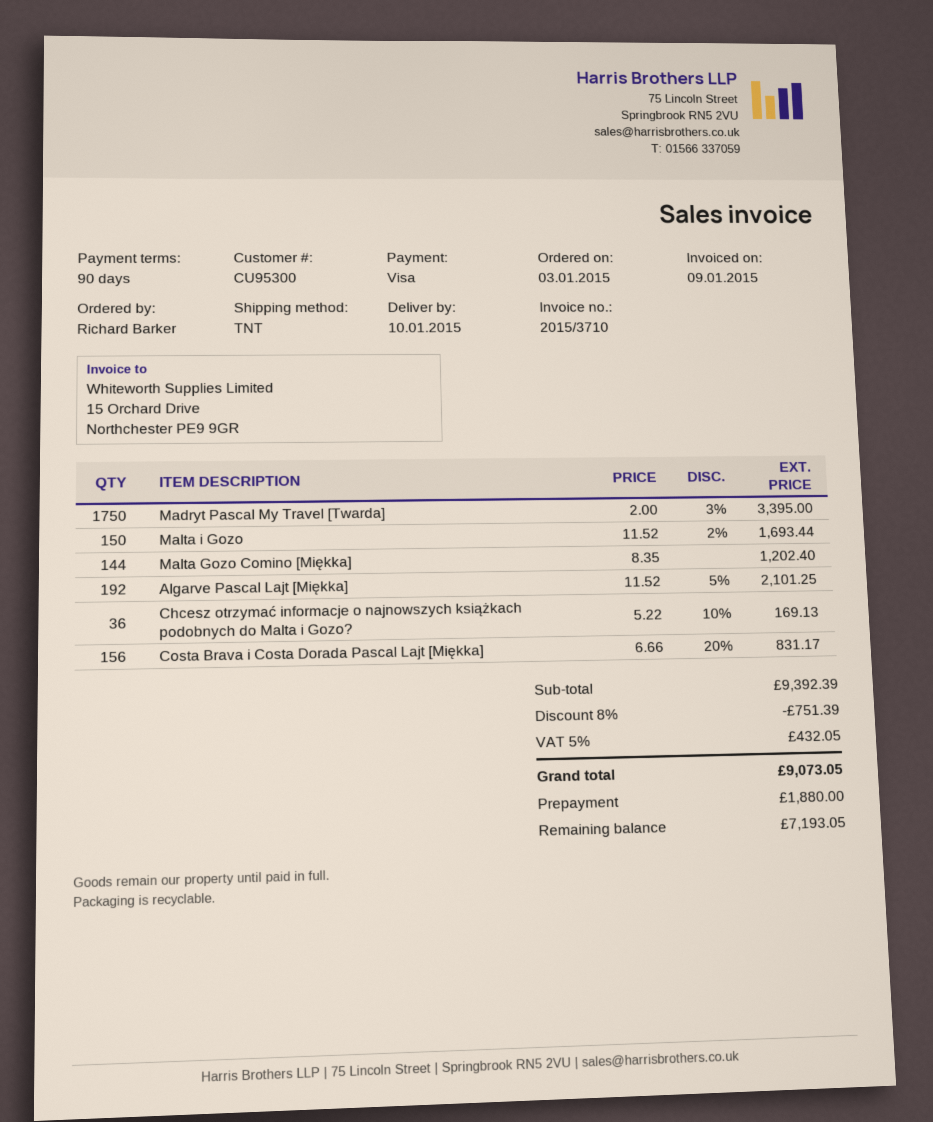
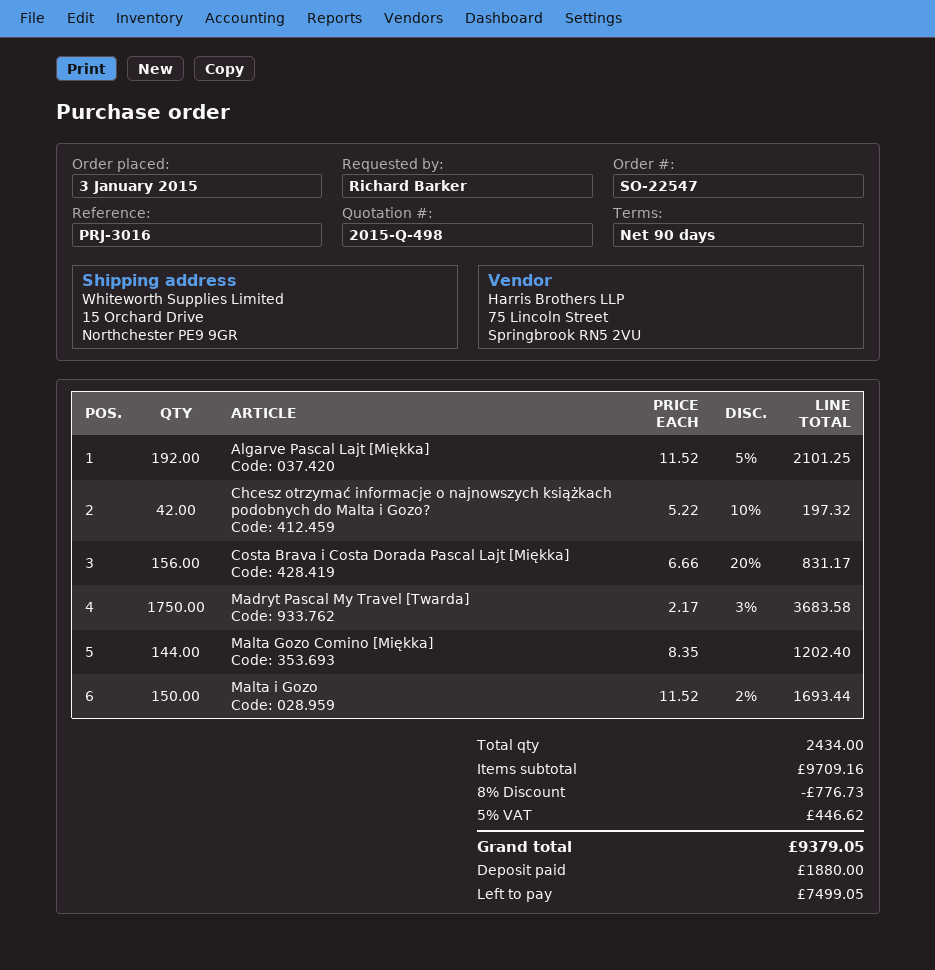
Madryt Pascal My Travel [Twarda]: 1750 x 2.00 - 3% = 3395.00 -> 1750 x 2.17 - 3% = 3683.58
Chcesz otrzymać informacje o najnowszych książkach podobnych do Malta i Gozo?: 36 x 5.22 - 10% = 169.13 -> 42 x 5.22 - 10% = 197.32
subtotal: 9392.39 -> 9709.16
discount: 8% = 751.39 -> 8% = 776.73
tax: 5% = 432.05 -> 5% = 446.62
total: 9073.05 -> 9379.05
balance: 7193.05 -> 7499.05

